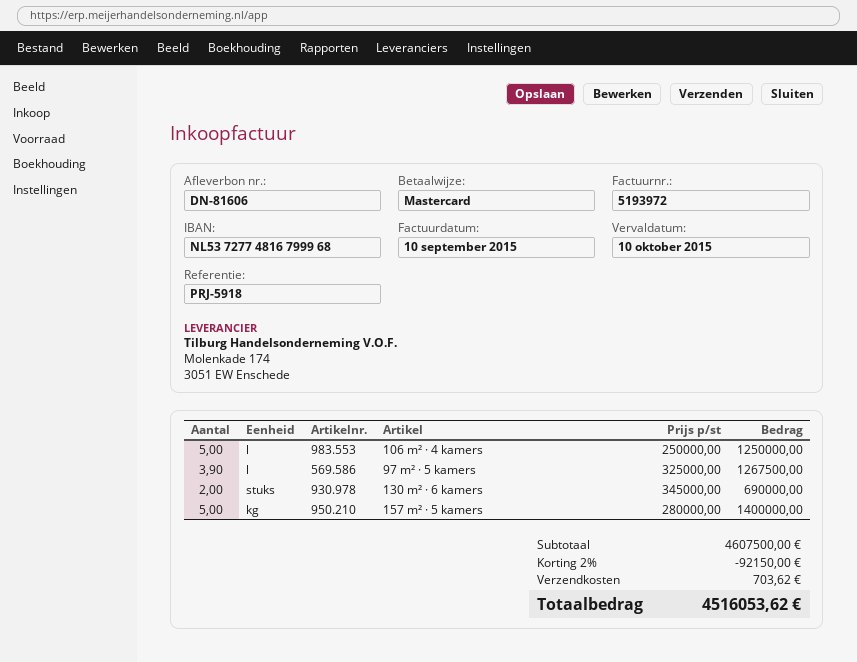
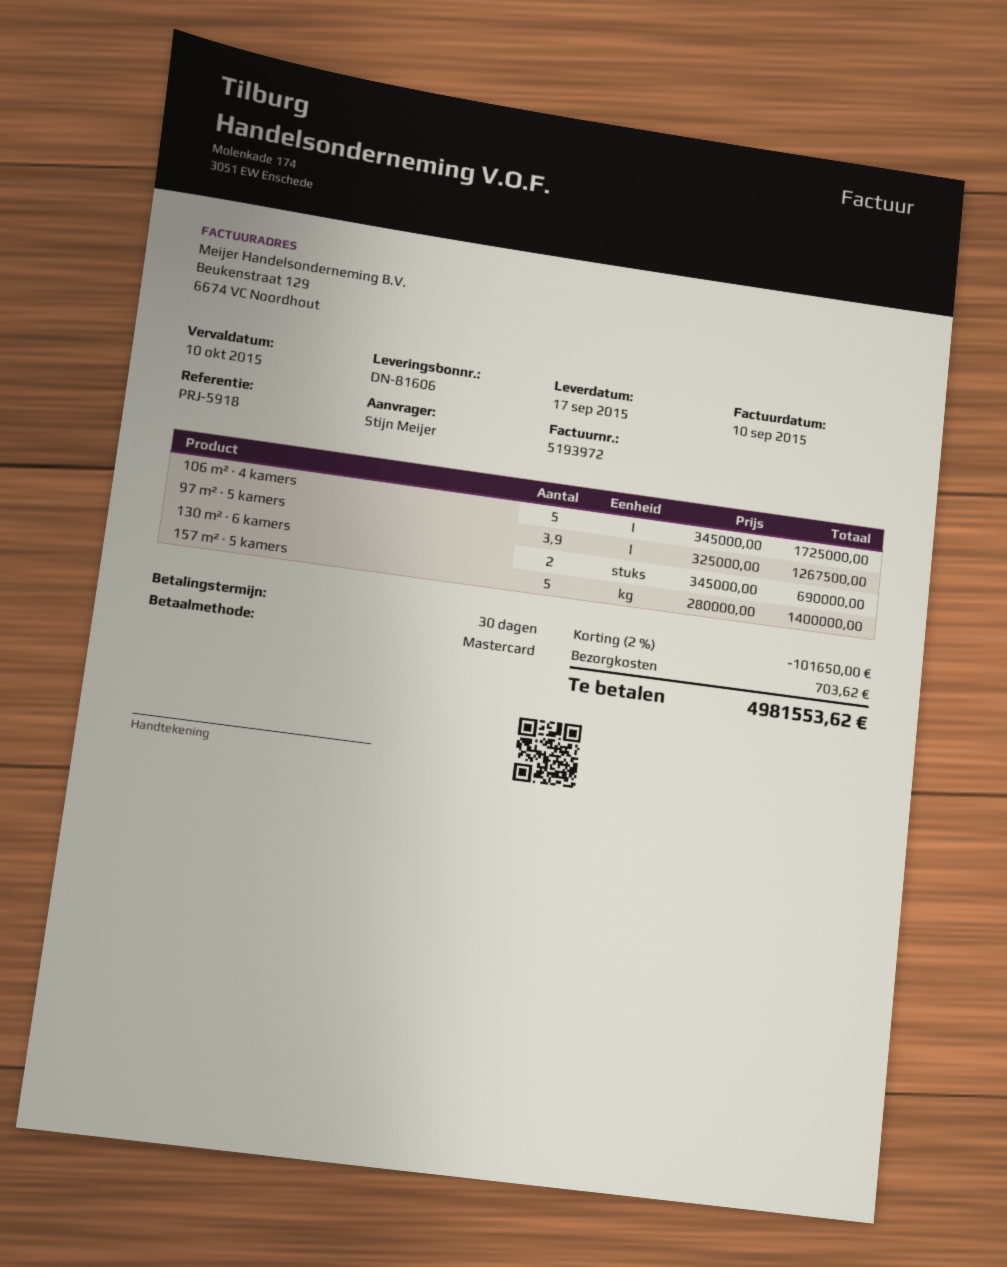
106 m² · 4 kamers: 5 x 250000.00 = 1250000.00 -> 5 x 345000.00 = 1725000.00
discount: 2% = 92150.00 -> 2% = 101650.00
total: 4516053.62 -> 4981553.62

